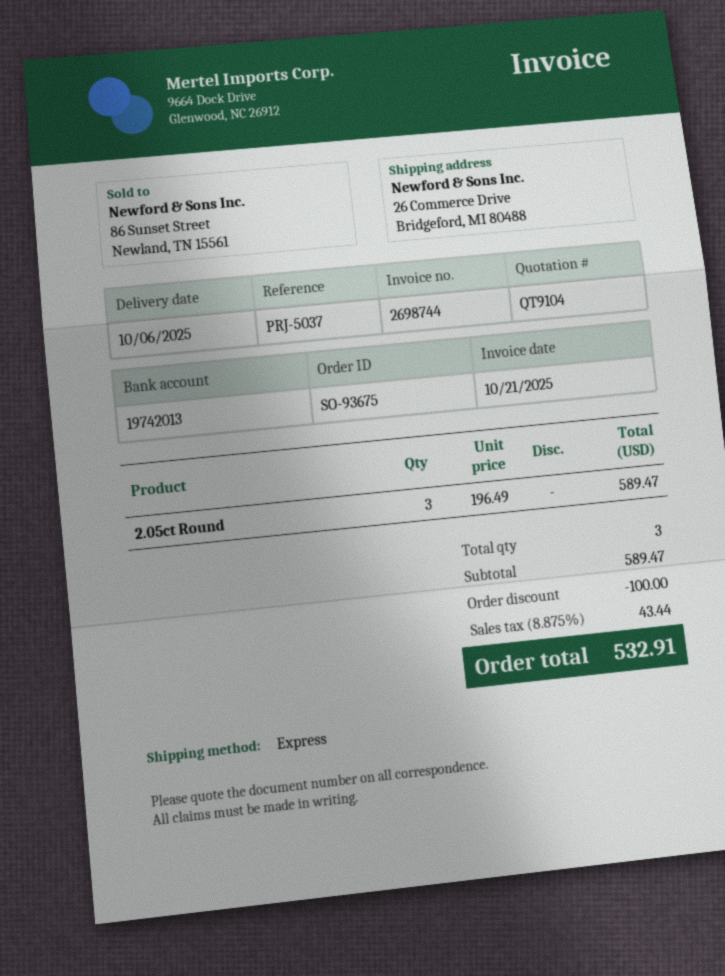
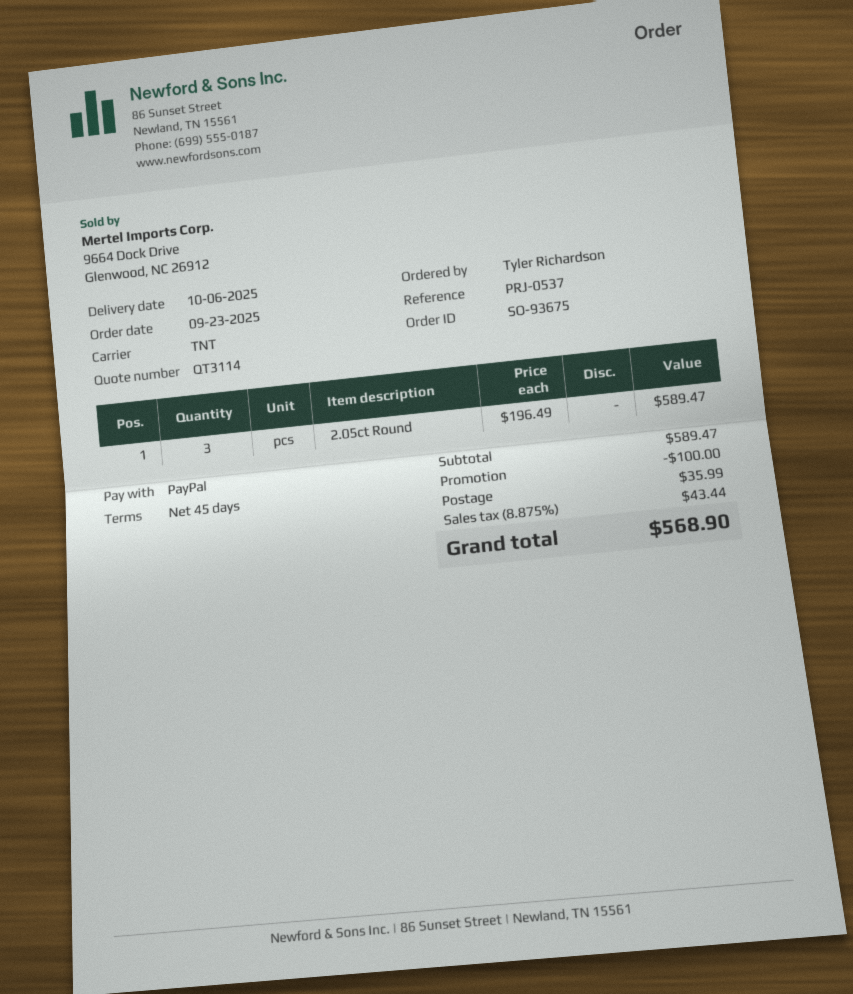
quote number: QT9104 -> QT3114
reference: PRJ-5037 -> PRJ-0537
shipping method: express -> TNT
shipping: none -> 35.99
total: 532.91 -> 568.90

